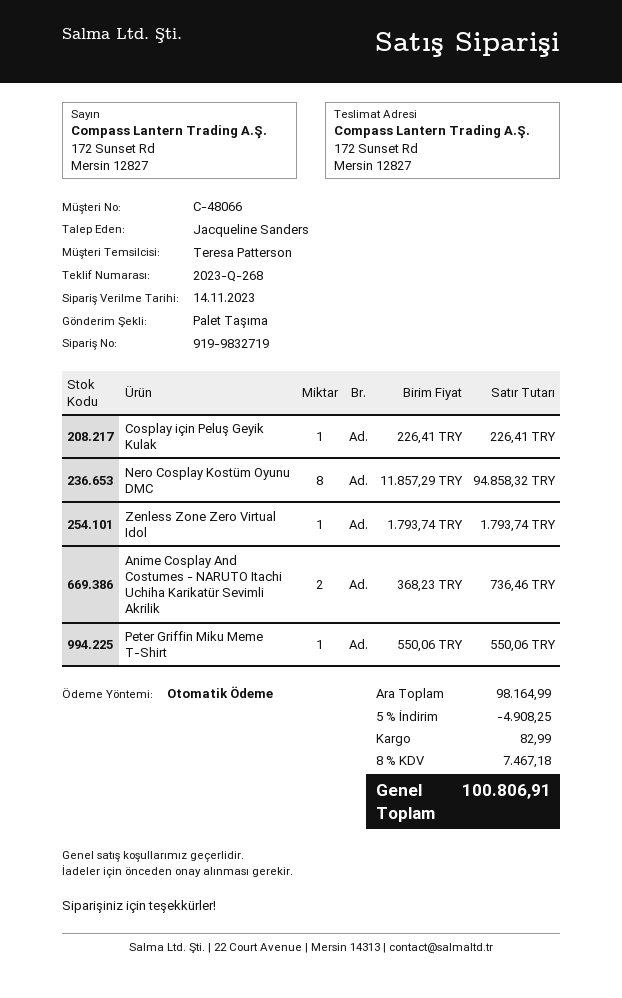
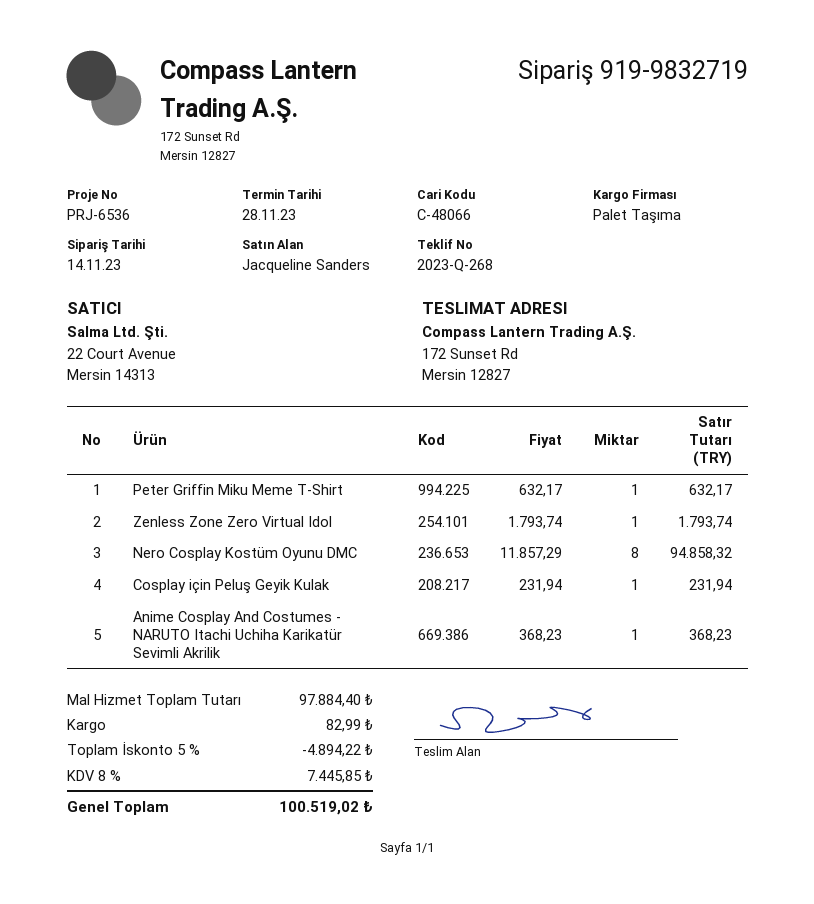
Cosplay için Peluş Geyik Kulak: 1 x 226.41 = 226.41 -> 1 x 231.94 = 231.94
Anime Cosplay And Costumes - NARUTO Itachi Uchiha Karikatür Sevimli Akrilik: 2 x 368.23 = 736.46 -> 1 x 368.23 = 368.23
Peter Griffin Miku Meme T-Shirt: 1 x 550.06 = 550.06 -> 1 x 632.17 = 632.17
subtotal: 98164.99 -> 97884.40
discount: 5% = 4908.25 -> 5% = 4894.22
tax: 8% = 7467.18 -> 8% = 7445.85
total: 100806.91 -> 100519.02

